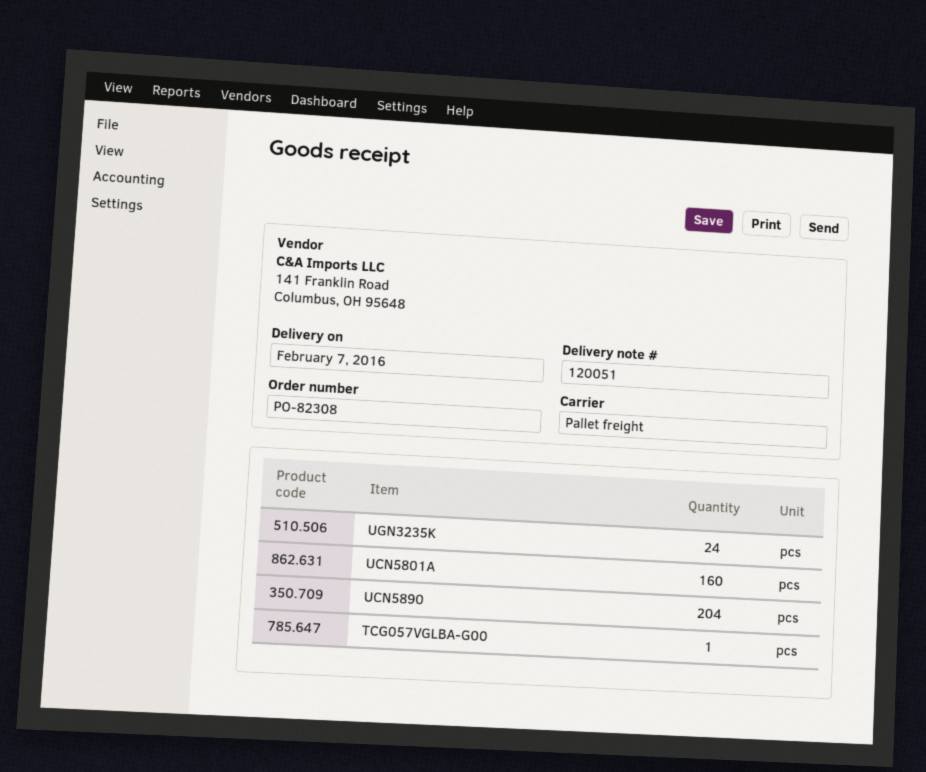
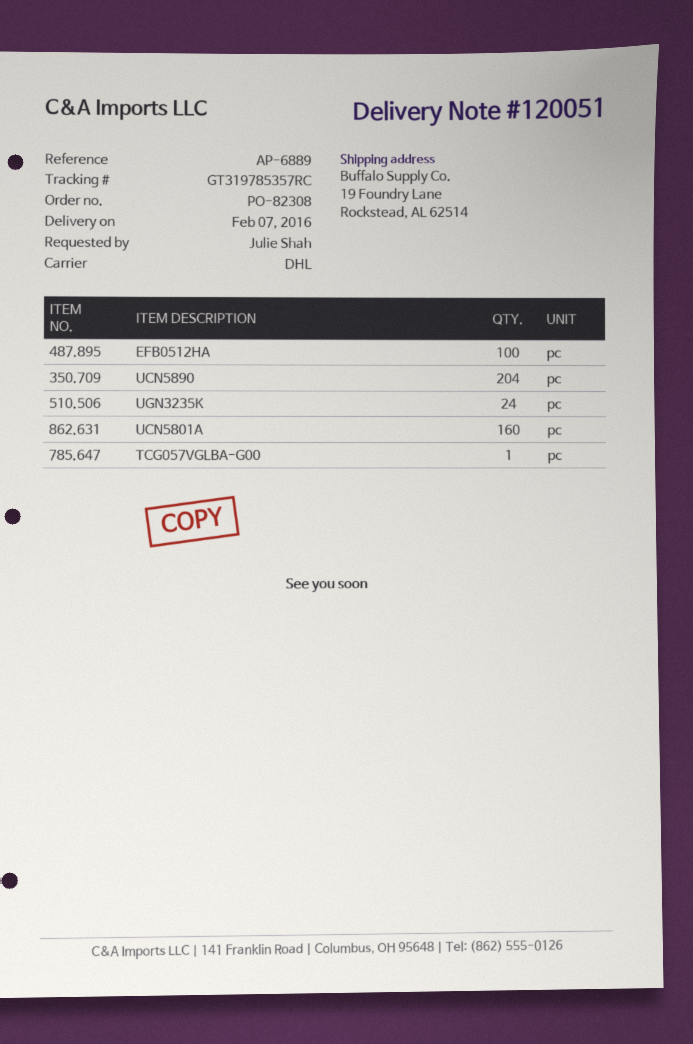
shipping method: pallet freight -> DHL
EFB0512HA: none -> 100

